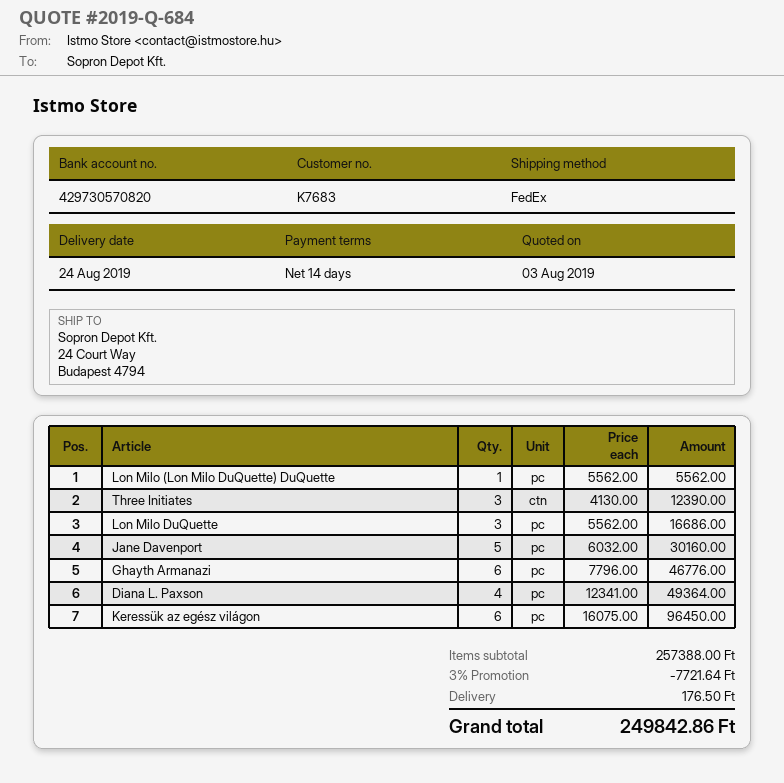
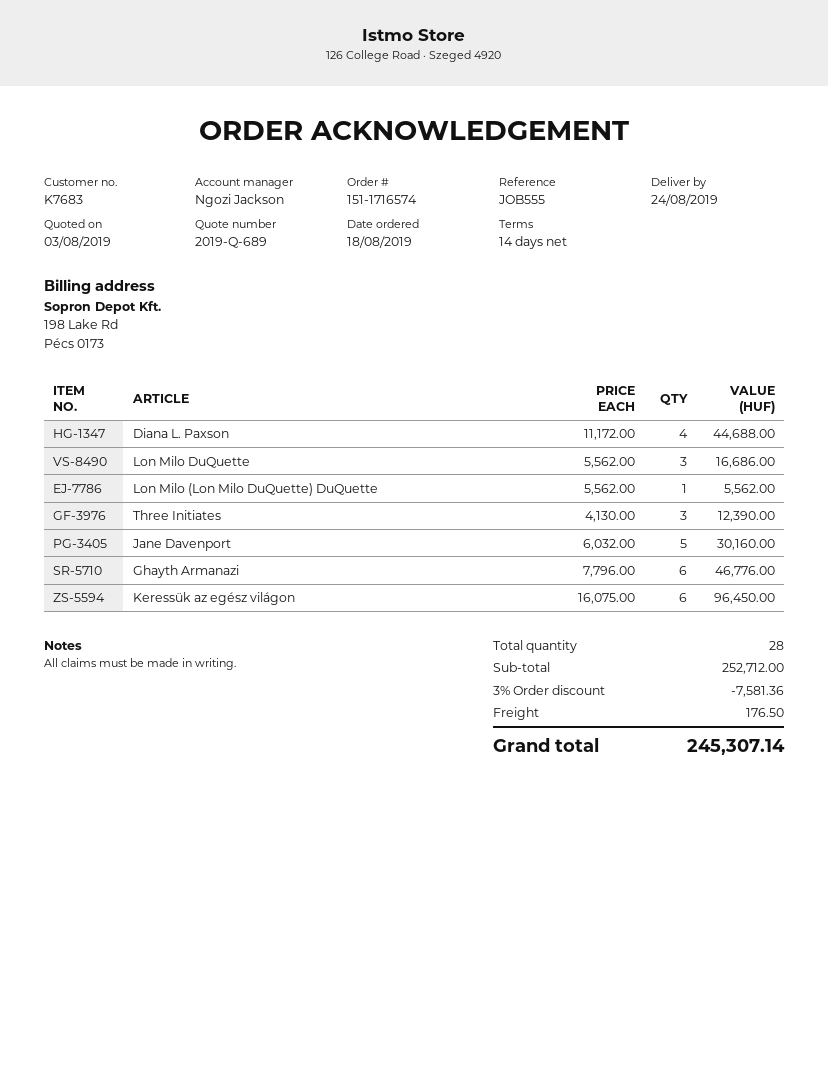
quote number: 2019-Q-684 -> 2019-Q-689
Diana L. Paxson: 4 x 12341.00 = 49364.00 -> 4 x 11172.00 = 44688.00
subtotal: 257388.00 -> 252712.00
discount: 3% = 7721.64 -> 3% = 7581.36
total: 249842.86 -> 245307.14

